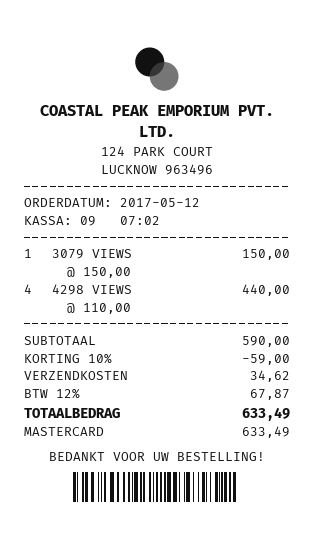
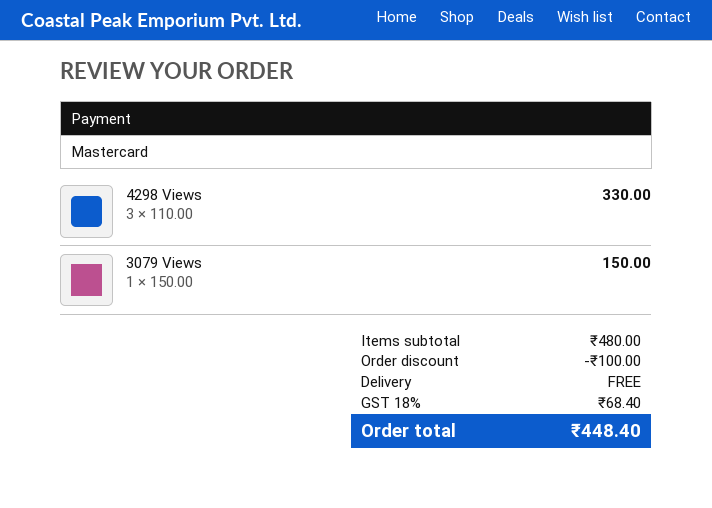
4298 VIEWS: 4 x 110.00 = 440.00 -> 3 x 110.00 = 330.00
subtotal: 590.00 -> 480.00
discount: 59.00 -> 100.00
shipping: 34.62 -> 0.00
tax: 12% = 67.87 -> 18% = 68.40
total: 633.49 -> 448.40

